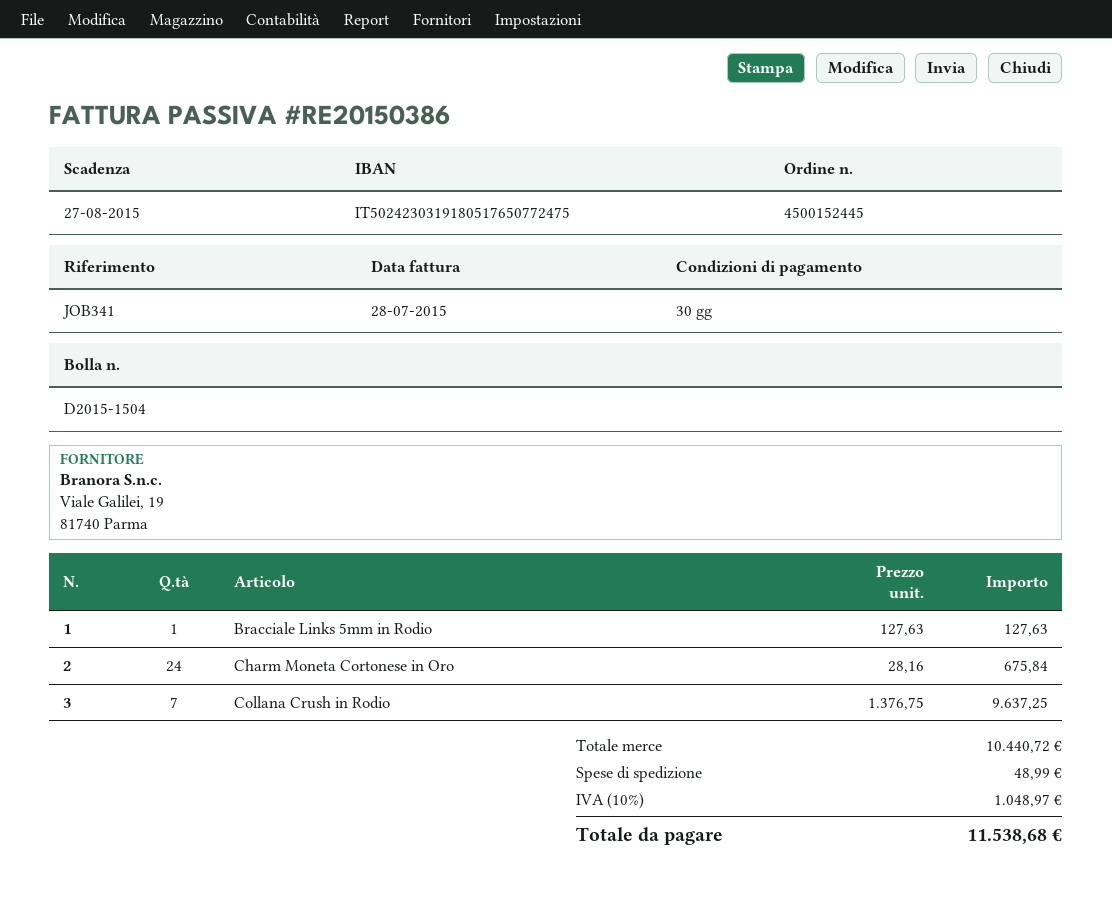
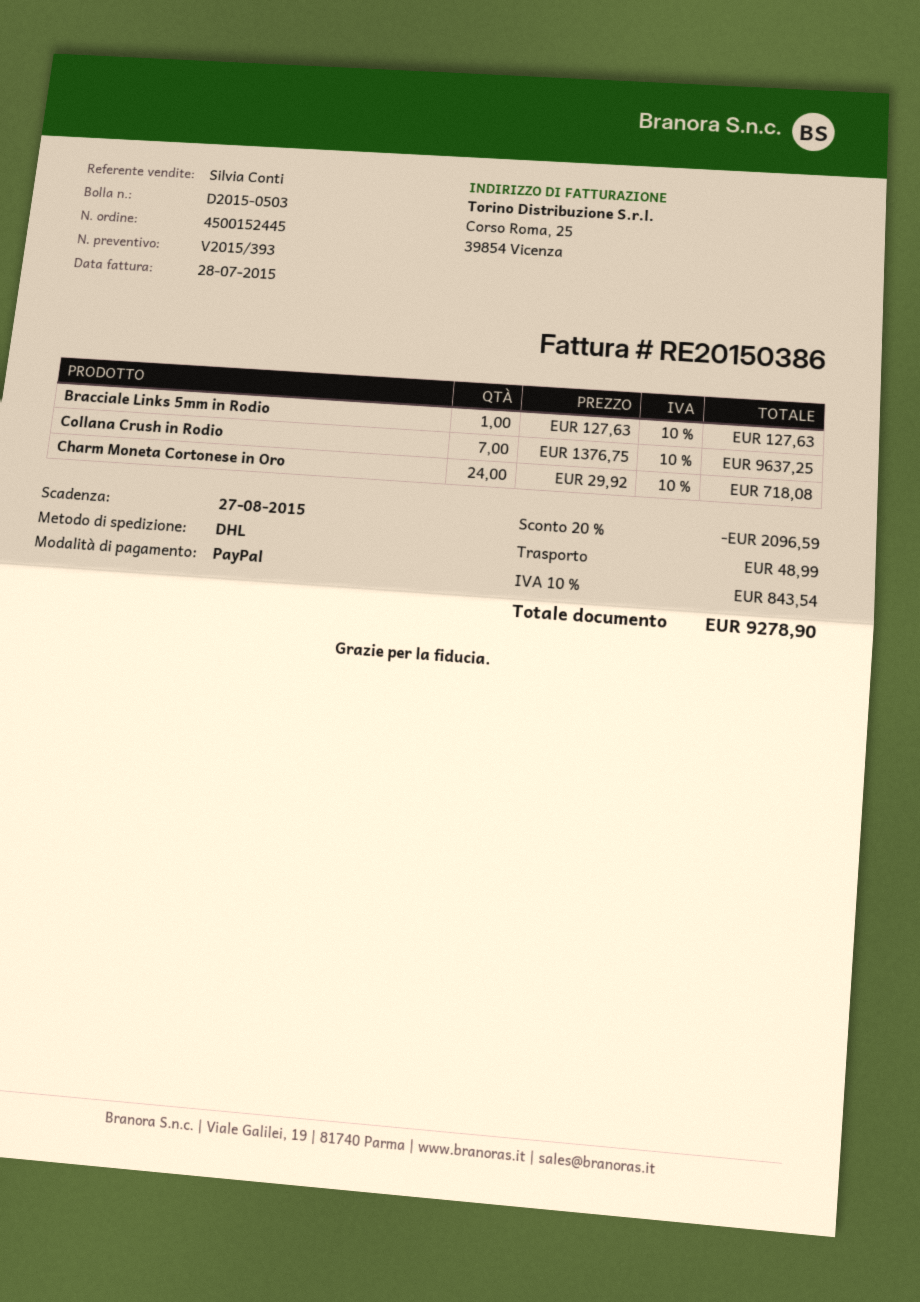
delivery note number: D2015-1504 -> D2015-0503
Charm Moneta Cortonese in Oro: 24 x 28.16 = 675.84 -> 24 x 29.92 = 718.08
discount: none -> 20% = 2096.59
tax: 10% = 1048.97 -> 10% = 843.54
total: 11538.68 -> 9278.90

